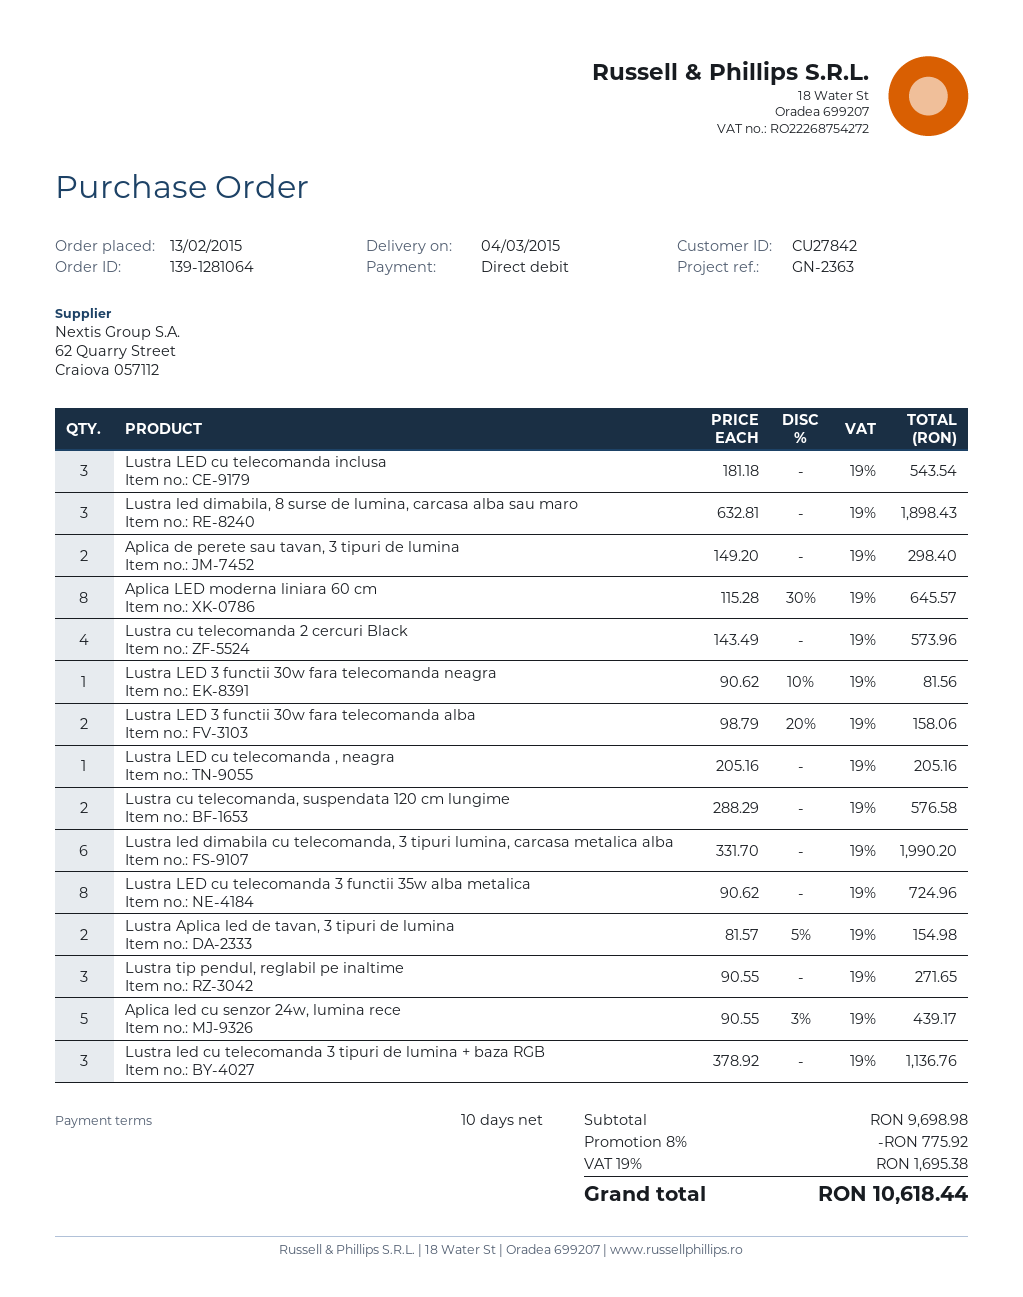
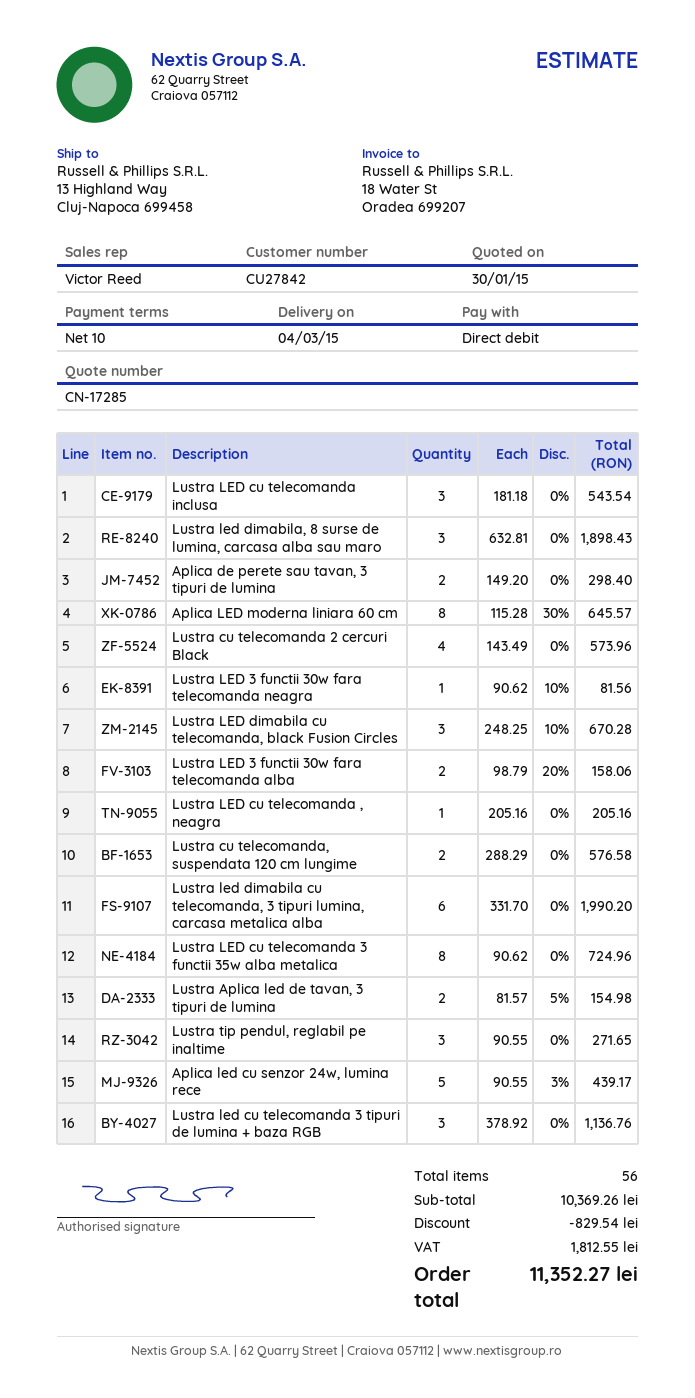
Lustra LED dimabila cu telecomanda, black Fusion Circles: none -> 3 x 248.25 - 10% = 670.28
subtotal: 9698.98 -> 10369.26
discount: 775.92 -> 829.54
tax: 1695.38 -> 1812.55
total: 10618.44 -> 11352.27

